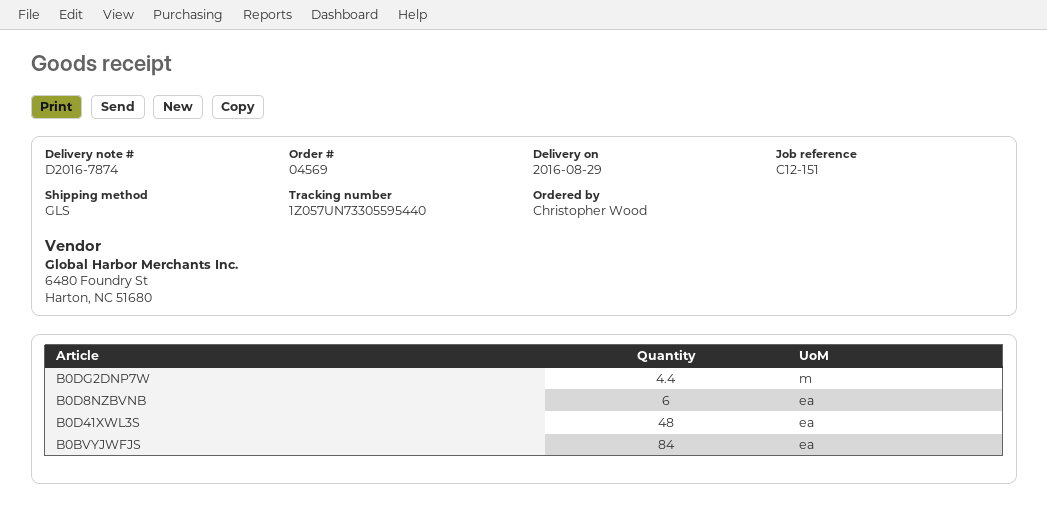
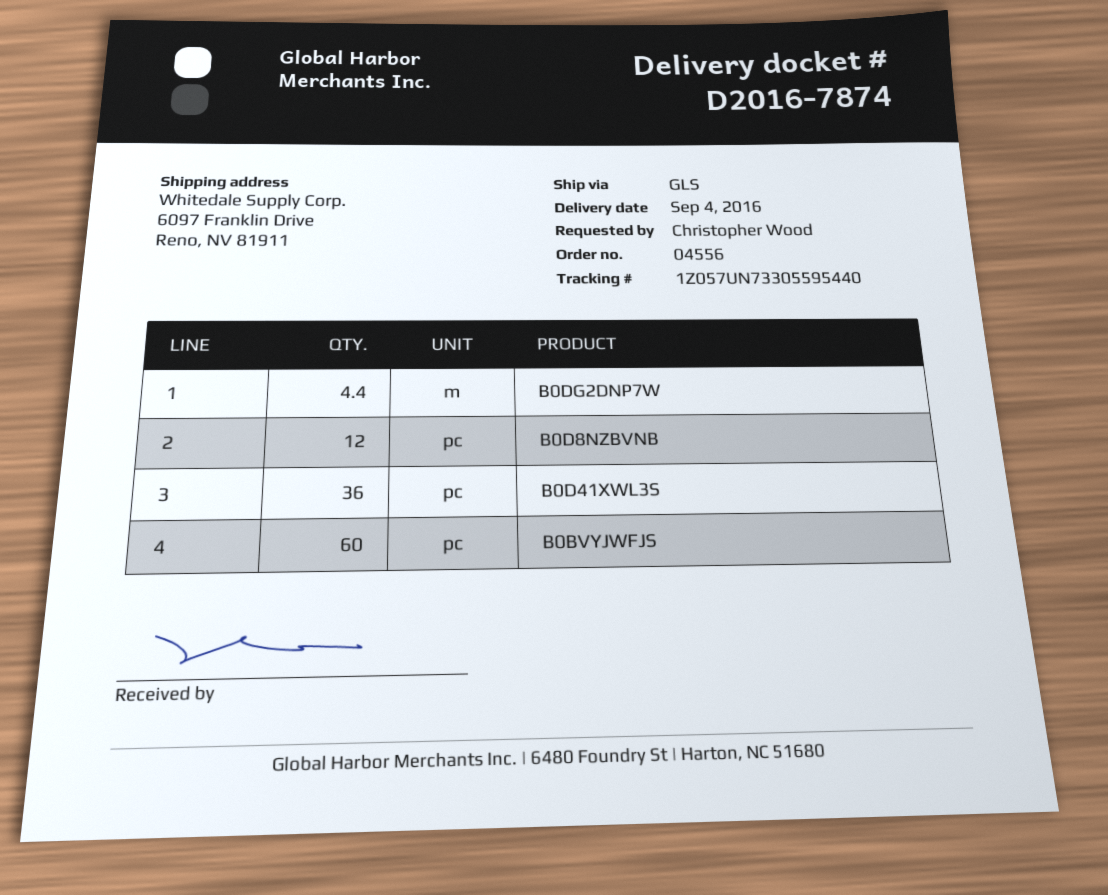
order number: 04569 -> 04556
delivery date: 2016-08-29 -> 2016-09-04
B0D8NZBVNB: 6 -> 12
B0D41XWL3S: 48 -> 36
B0BVYJWFJS: 84 -> 60

